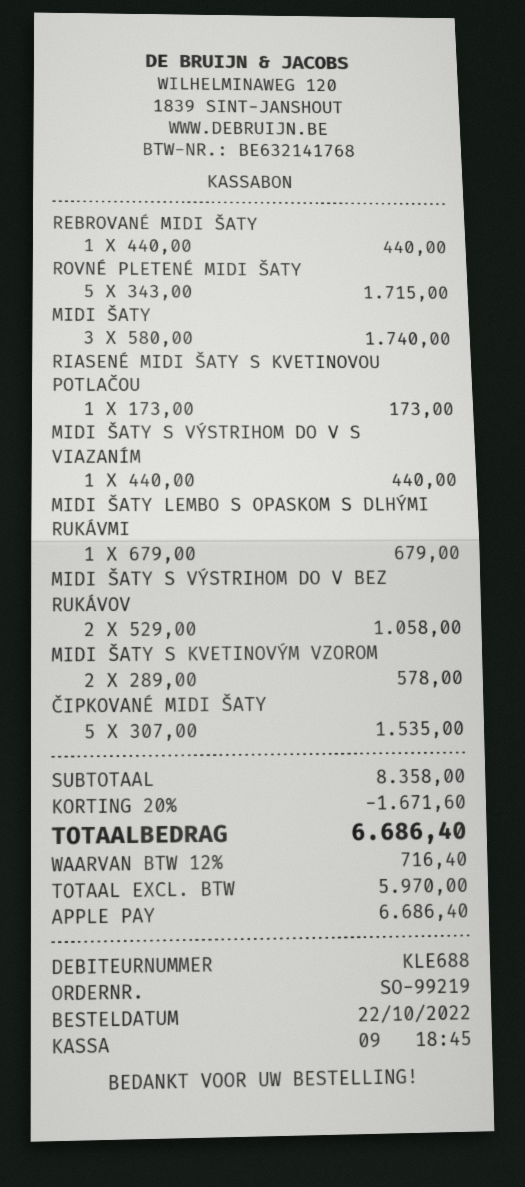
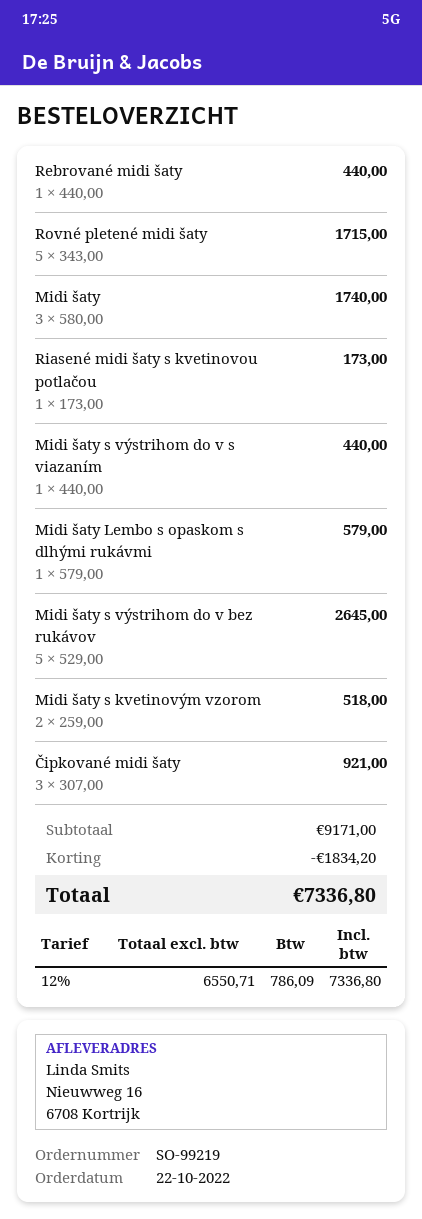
MIDI ŠATY LEMBO S OPASKOM S DLHÝMI RUKÁVMI: 1 x 679.00 = 679.00 -> 1 x 579.00 = 579.00
MIDI ŠATY S VÝSTRIHOM DO V BEZ RUKÁVOV: 2 x 529.00 = 1058.00 -> 5 x 529.00 = 2645.00
MIDI ŠATY S KVETINOVÝM VZOROM: 2 x 289.00 = 578.00 -> 2 x 259.00 = 518.00
ČIPKOVANÉ MIDI ŠATY: 5 x 307.00 = 1535.00 -> 3 x 307.00 = 921.00
subtotal: 8358.00 -> 9171.00
discount: 1671.60 -> 1834.20
net: 5970.00 -> 6550.71
tax: 12% = 716.40 -> 12% = 786.09
total: 6686.40 -> 7336.80

